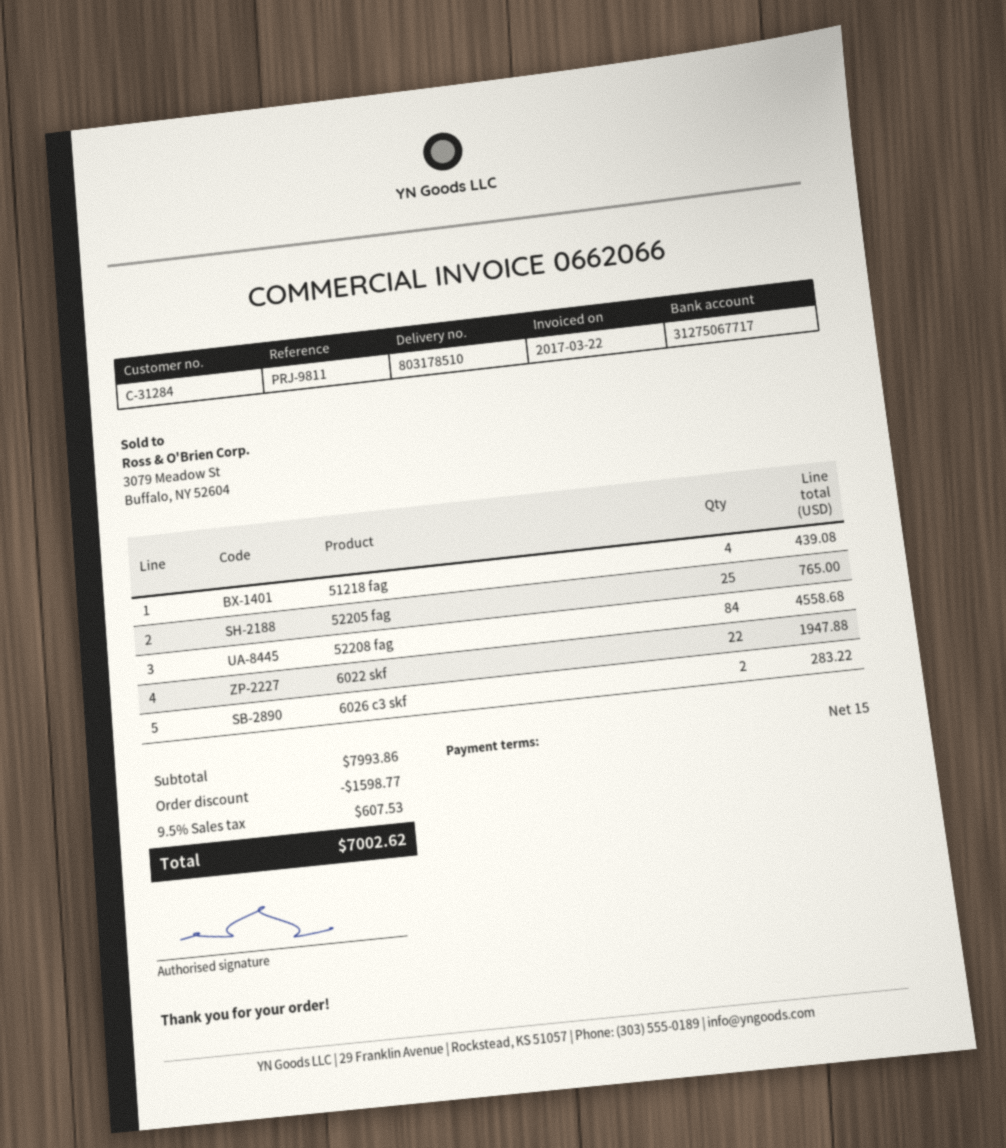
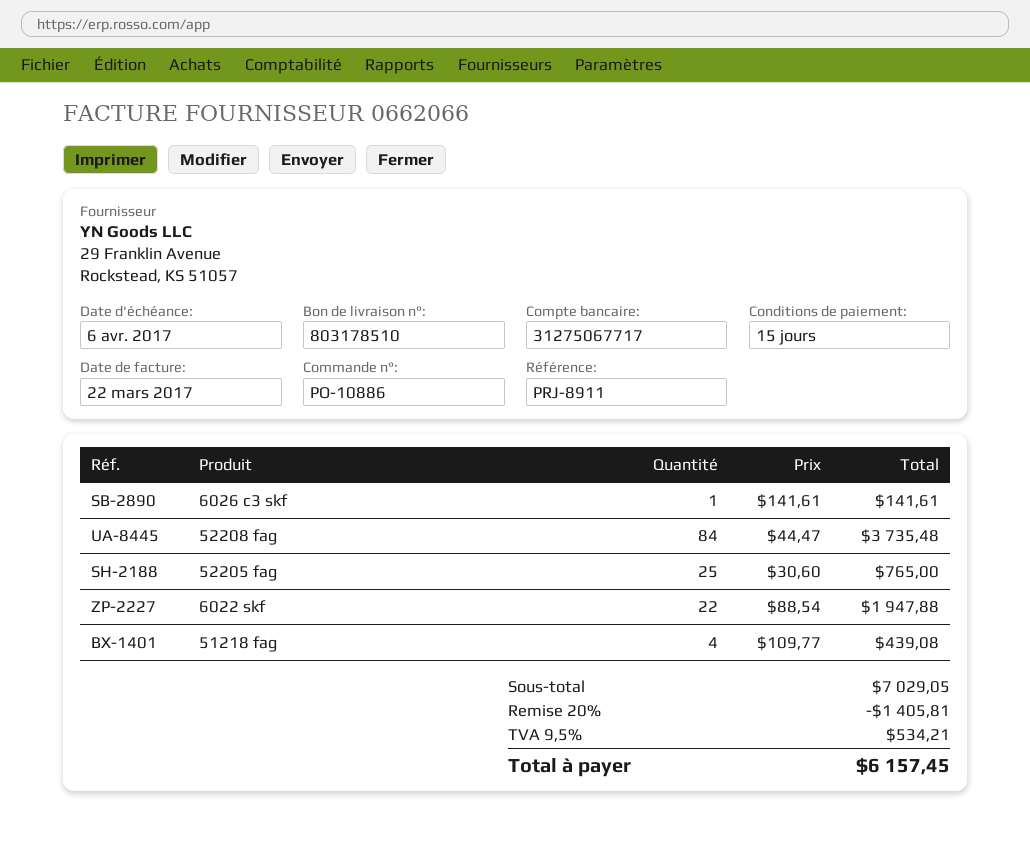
reference: PRJ-9811 -> PRJ-8911
52208 fag: 84 for 4558.68 -> 84 for 3735.48
6026 c3 skf: 2 for 283.22 -> 1 for 141.61
subtotal: 7993.86 -> 7029.05
discount: 1598.77 -> 1405.81
tax: 9.5% = 607.53 -> 9.5% = 534.21
total: 7002.62 -> 6157.45

